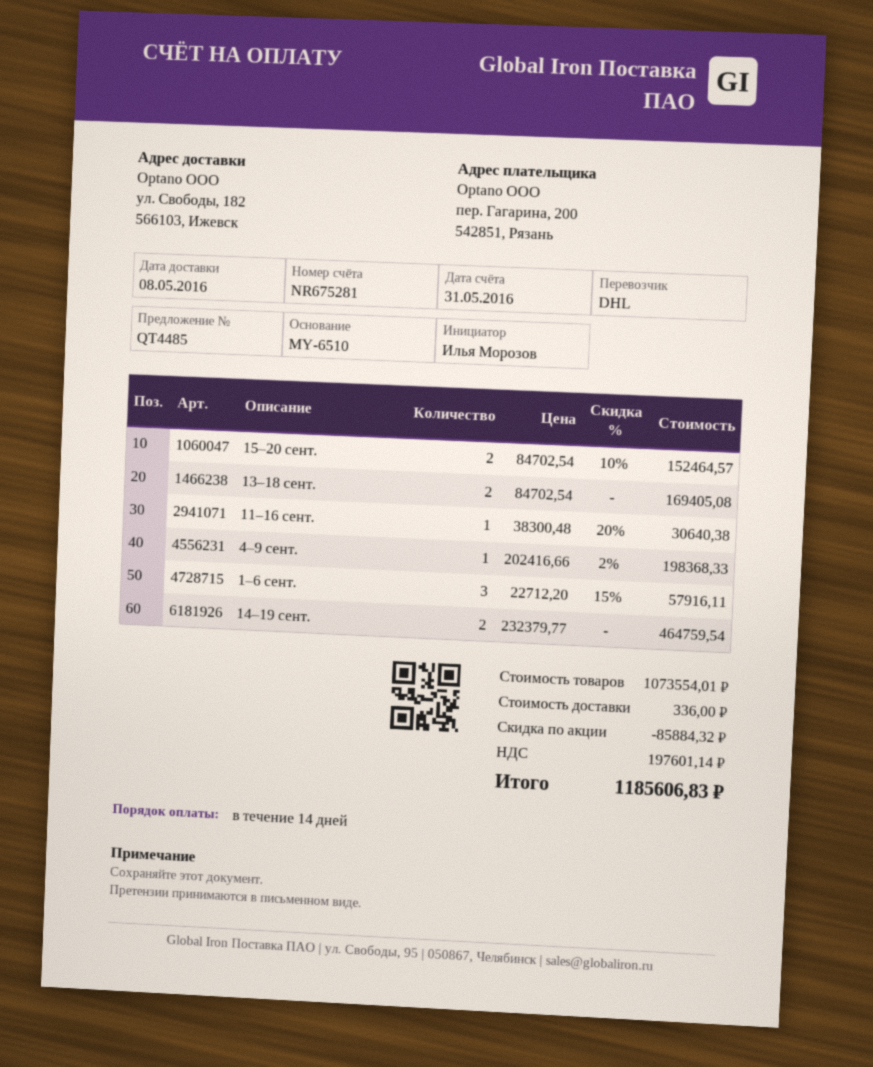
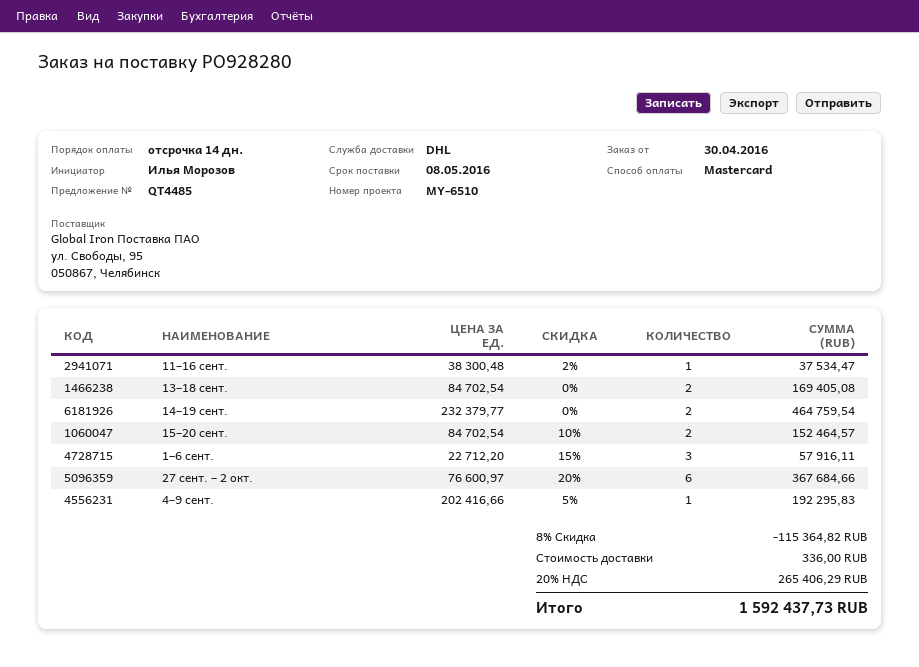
11–16 сент.: 1 x 38300.48 - 20% = 30640.38 -> 1 x 38300.48 - 2% = 37534.47
4–9 сент.: 1 x 202416.66 - 2% = 198368.33 -> 1 x 202416.66 - 5% = 192295.83
27 сент. – 2 окт.: none -> 6 x 76600.97 - 20% = 367684.66
discount: 85884.32 -> 115364.82
tax: 197601.14 -> 265406.29
total: 1185606.83 -> 1592437.73

